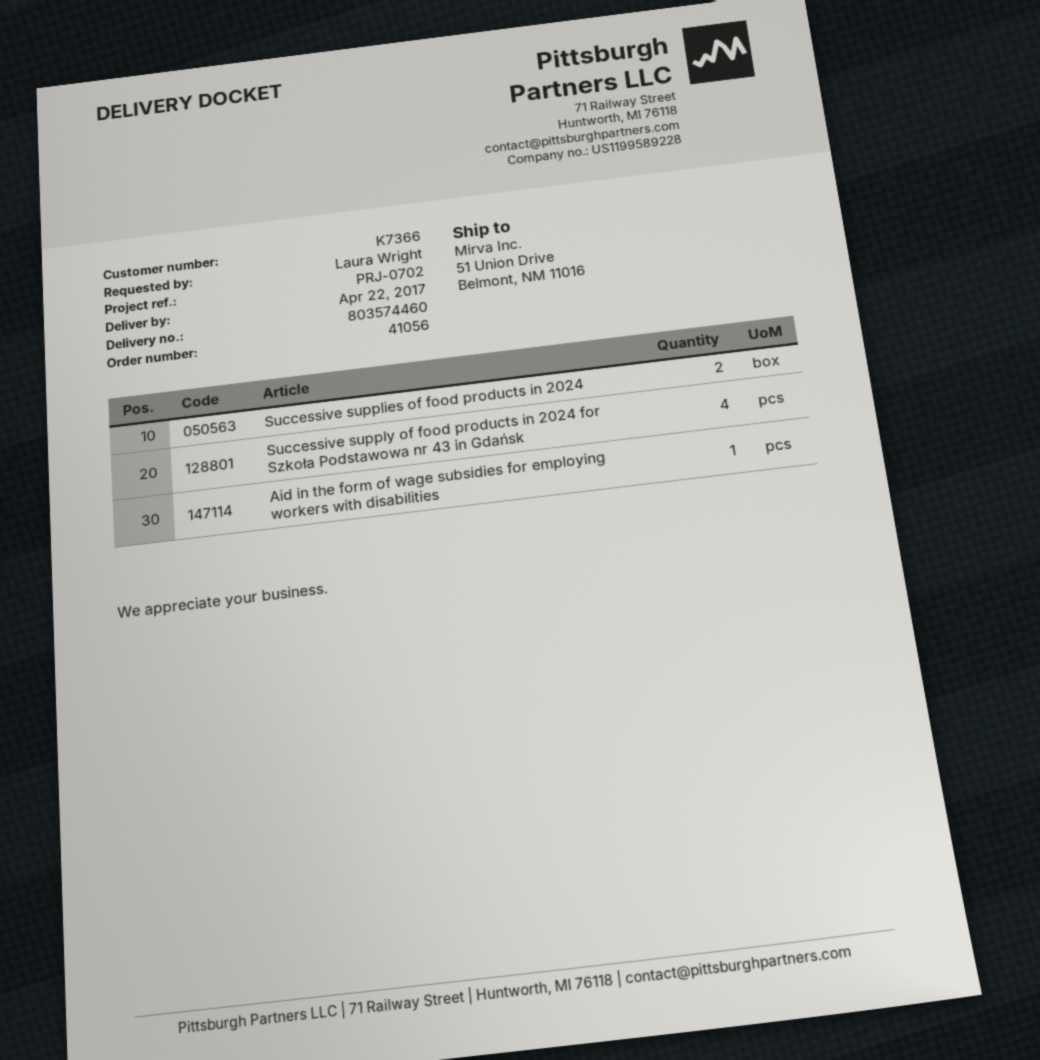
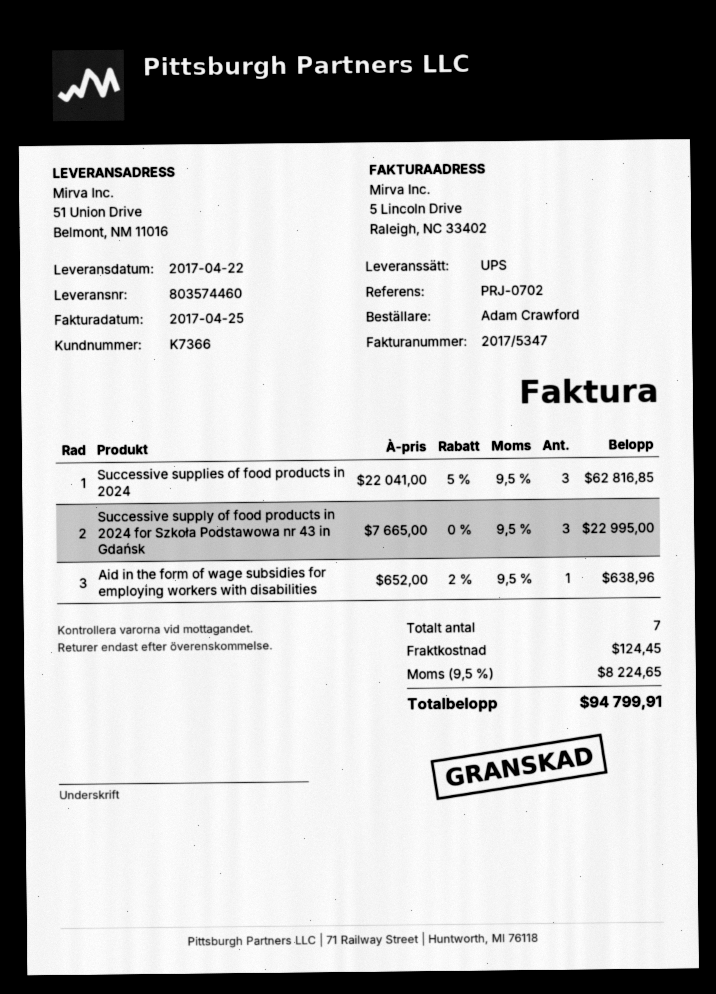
ordered by: Laura Wright -> Adam Crawford
Successive supplies of food products in 2024: 2 -> 3
Successive supply of food products in 2024 for Szkoła Podstawowa nr 43 in Gdańsk: 4 -> 3

